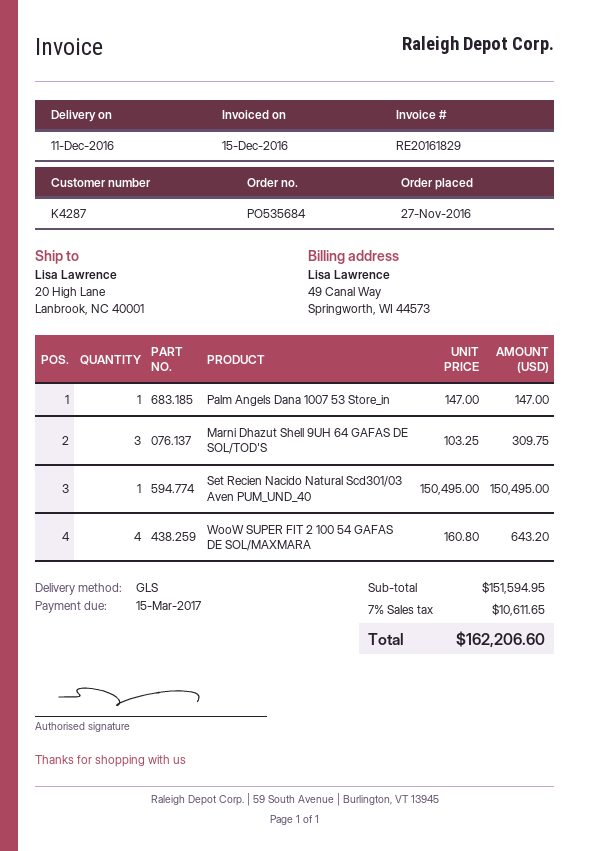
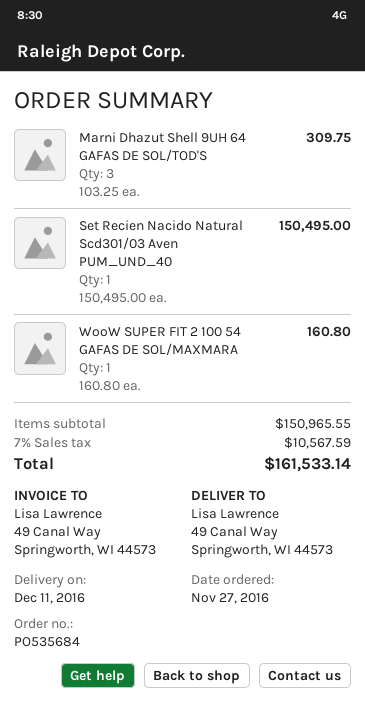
ship to: 20 High Lane, Lanbrook, NC 40001 -> 49 Canal Way, Springworth, WI 44573
Palm Angels Dana 1007 53 Store_in: 1 x 147.00 = 147.00 -> none
WooW SUPER FIT 2 100 54 GAFAS DE SOL/MAXMARA: 4 x 160.80 = 643.20 -> 1 x 160.80 = 160.80
subtotal: 151594.95 -> 150965.55
tax: 7% = 10611.65 -> 7% = 10567.59
total: 162206.60 -> 161533.14

